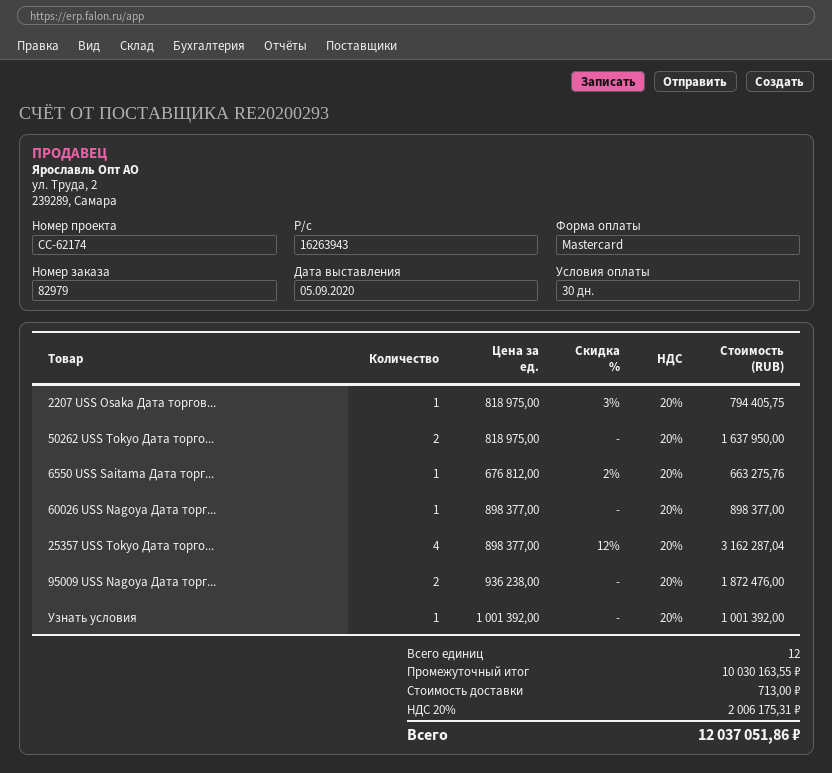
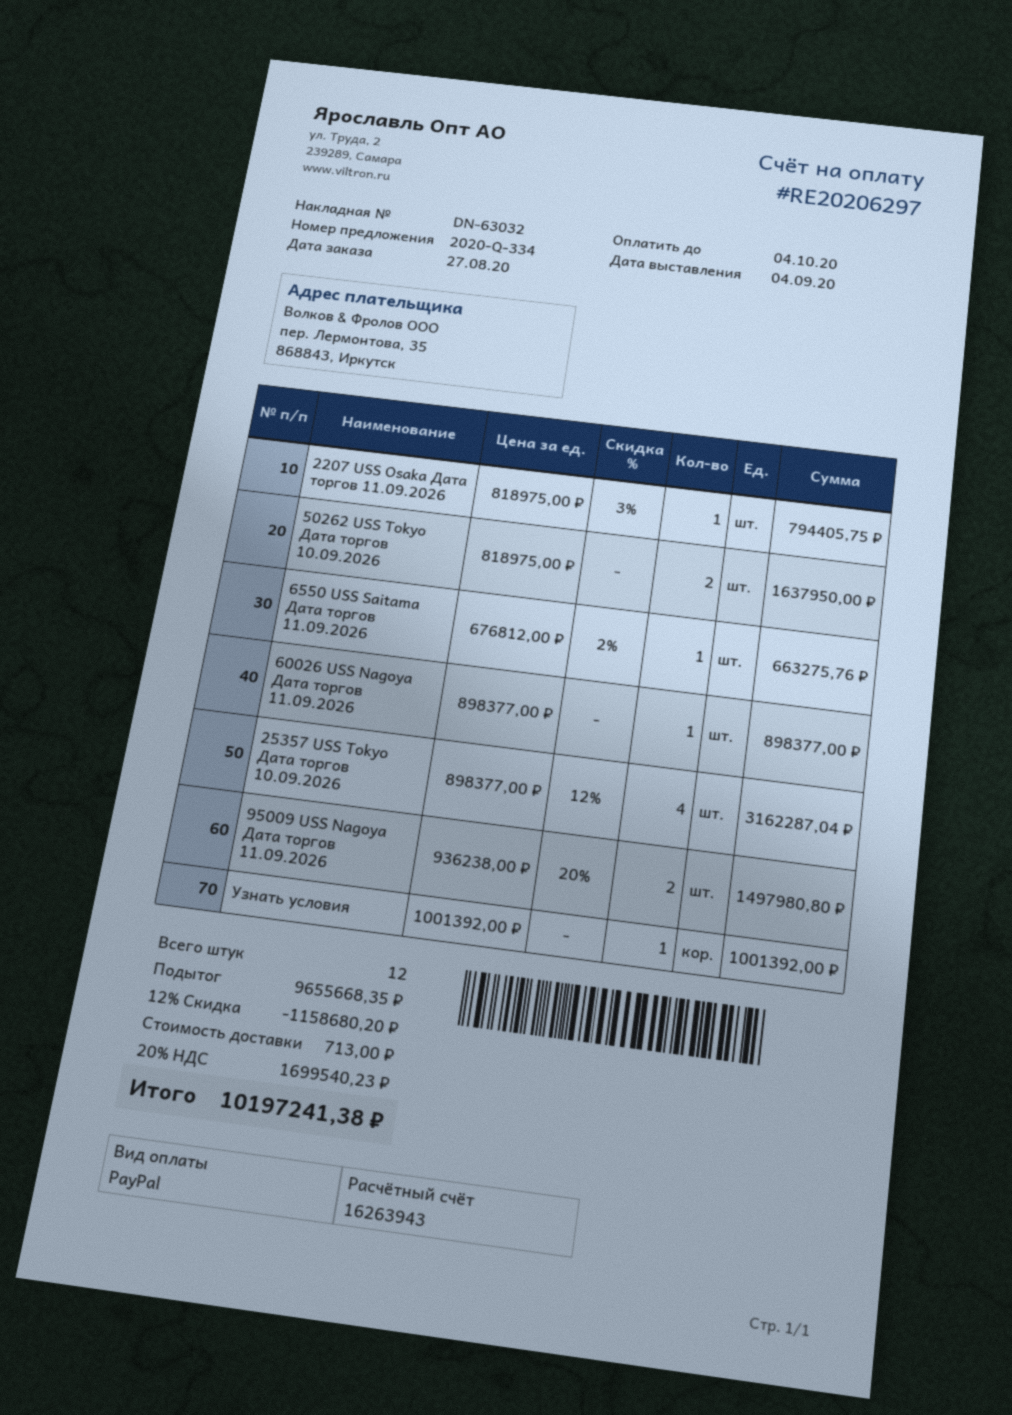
invoice number: RE20200293 -> RE20206297
invoice date: 2020-09-05 -> 2020-09-04
payment method: Mastercard -> PayPal
95009 USS Nagoya Дата торг...: 2 x 936238.00 = 1872476.00 -> 2 x 936238.00 - 20% = 1497980.80
subtotal: 10030163.55 -> 9655668.35
discount: none -> 12% = 1158680.20
tax: 20% = 2006175.31 -> 20% = 1699540.23
total: 12037051.86 -> 10197241.38

